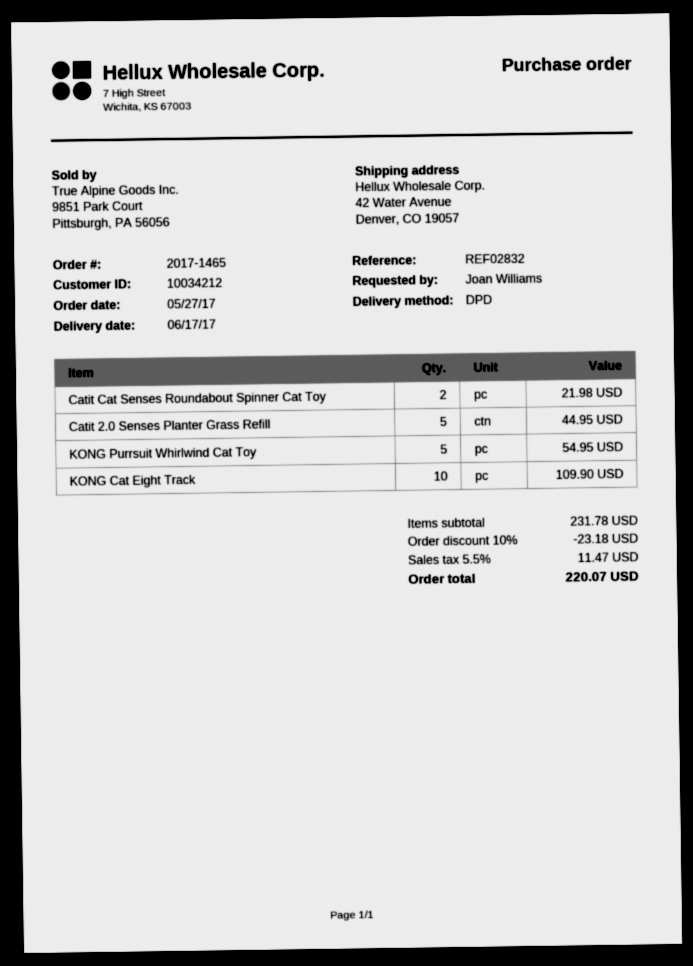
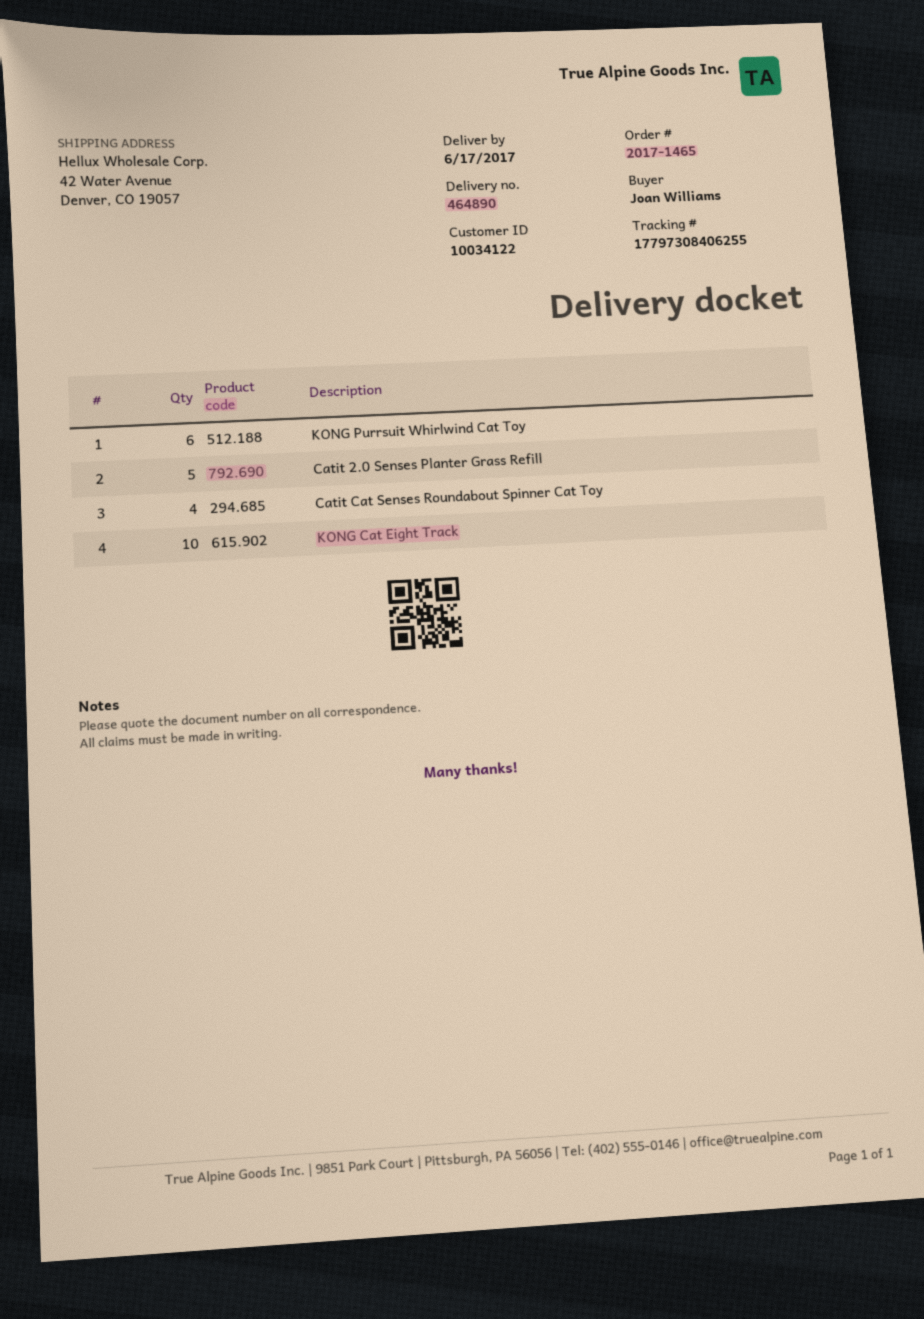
customer number: 10034212 -> 10034122
Catit Cat Senses Roundabout Spinner Cat Toy: 2 -> 4
KONG Purrsuit Whirlwind Cat Toy: 5 -> 6

